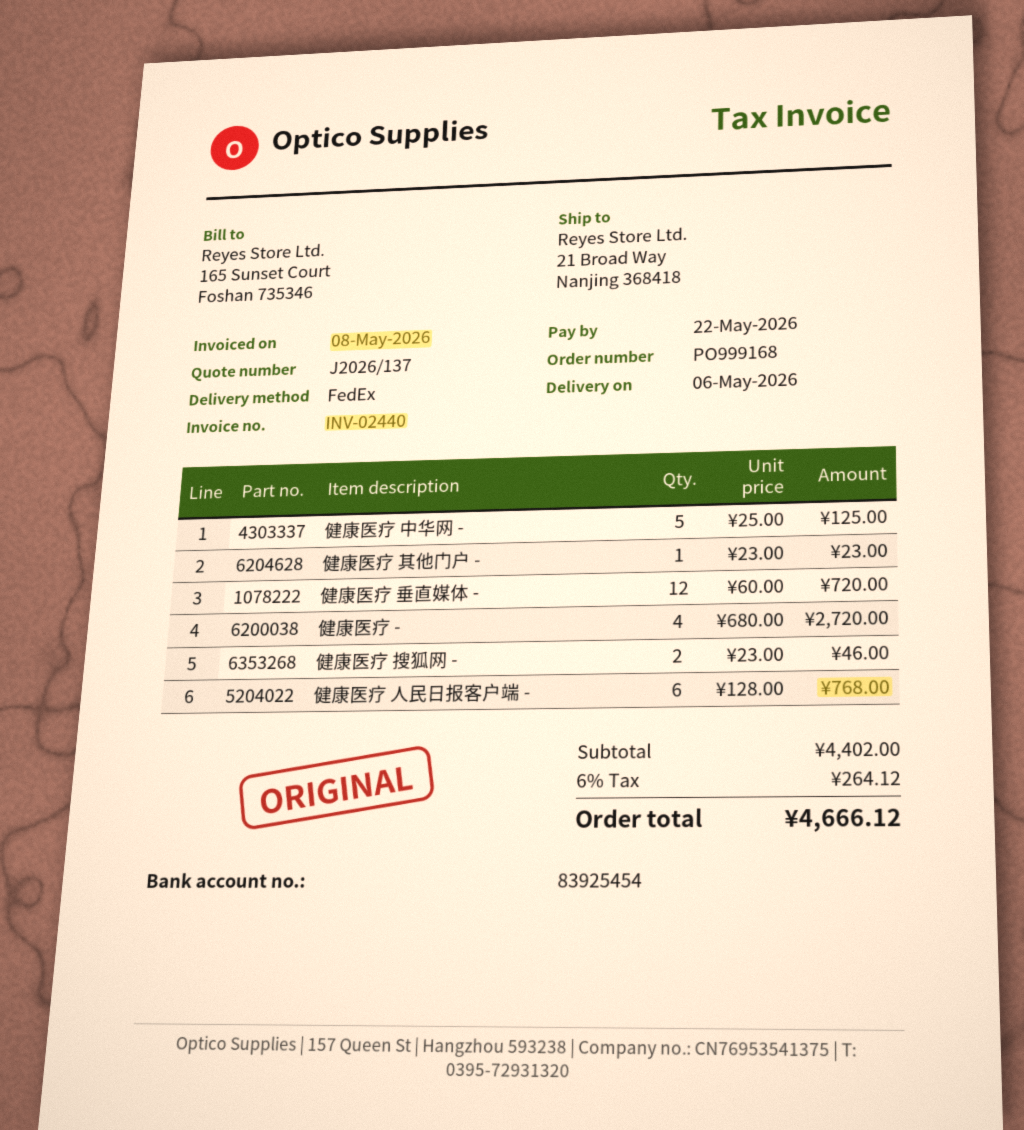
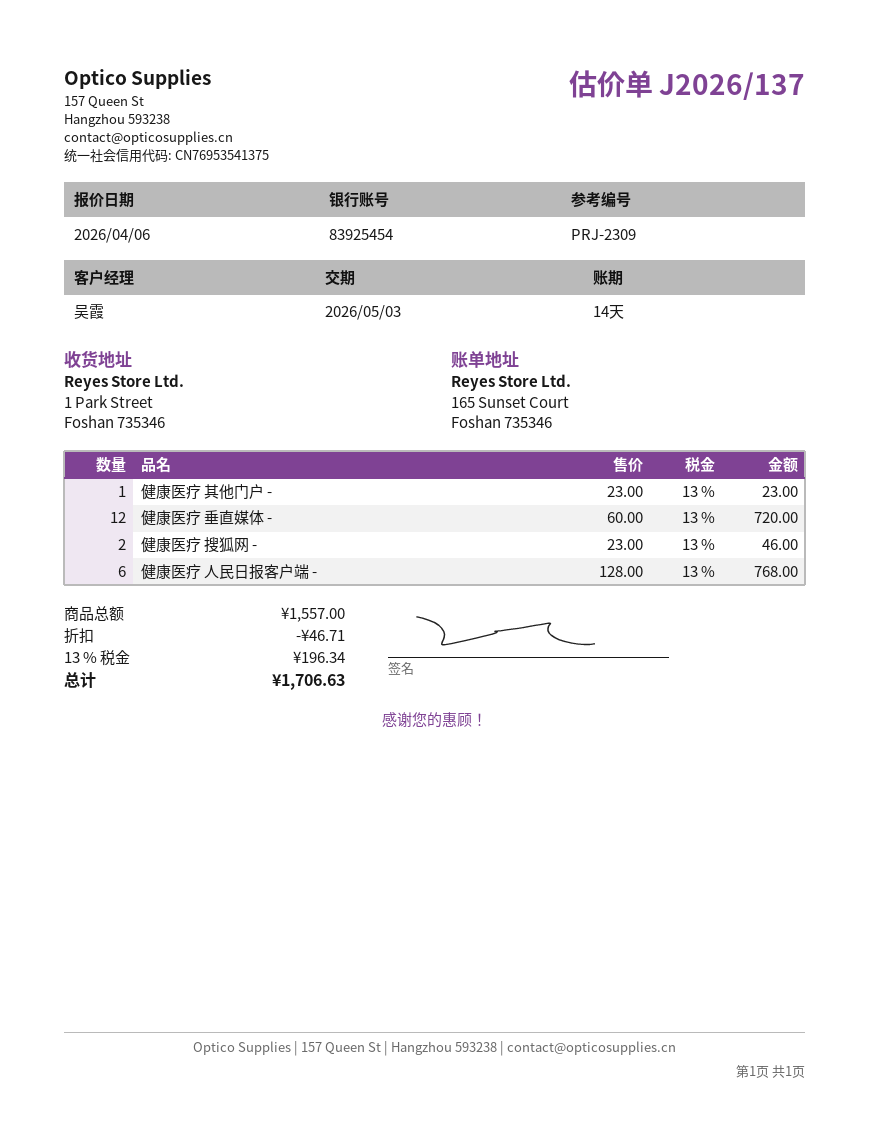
delivery date: 2026-05-06 -> 2026-05-03
ship to: 21 Broad Way, Nanjing 368418 -> 1 Park Street, Foshan 735346
健康医疗 中华网 -: 5 x 25.00 = 125.00 -> none
健康医疗 -: 4 x 680.00 = 2720.00 -> none
subtotal: 4402.00 -> 1557.00
discount: none -> 46.71
tax: 6% = 264.12 -> 13% = 196.34
total: 4666.12 -> 1706.63

